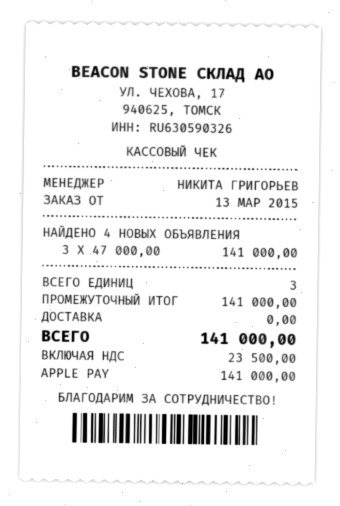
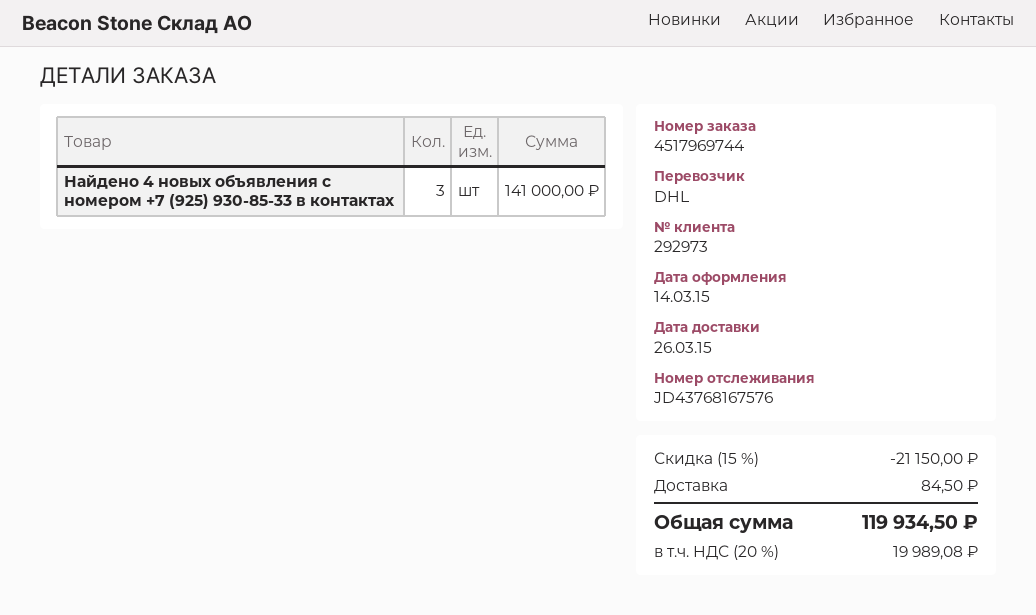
order date: 2015-03-13 -> 2015-03-14
discount: none -> 15% = 21150.00
shipping: 0.00 -> 84.50
tax: 23500.00 -> 19989.08
total: 141000.00 -> 119934.50

